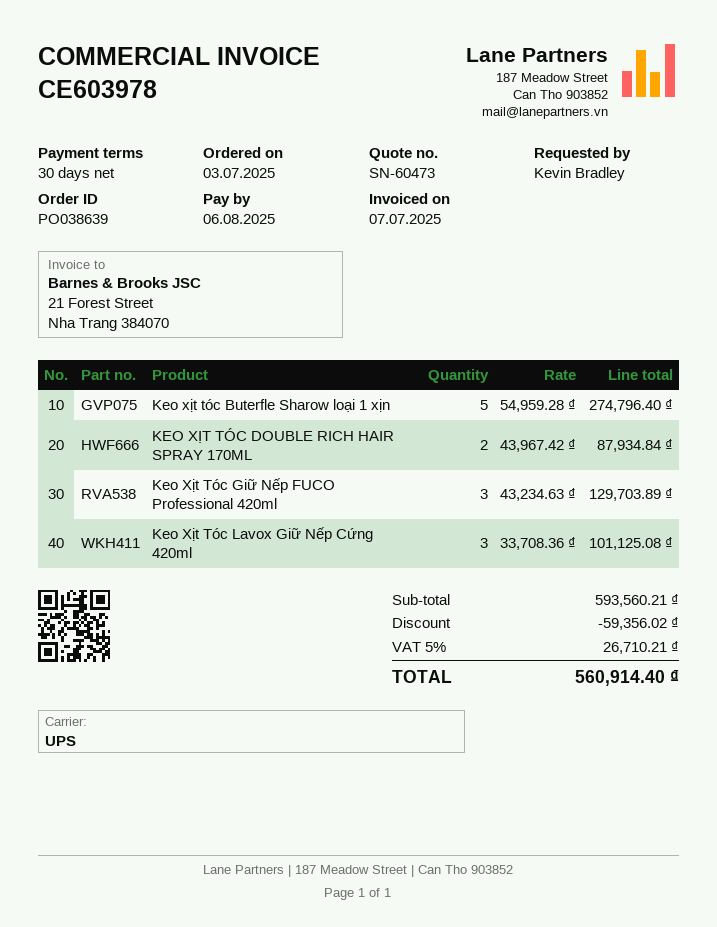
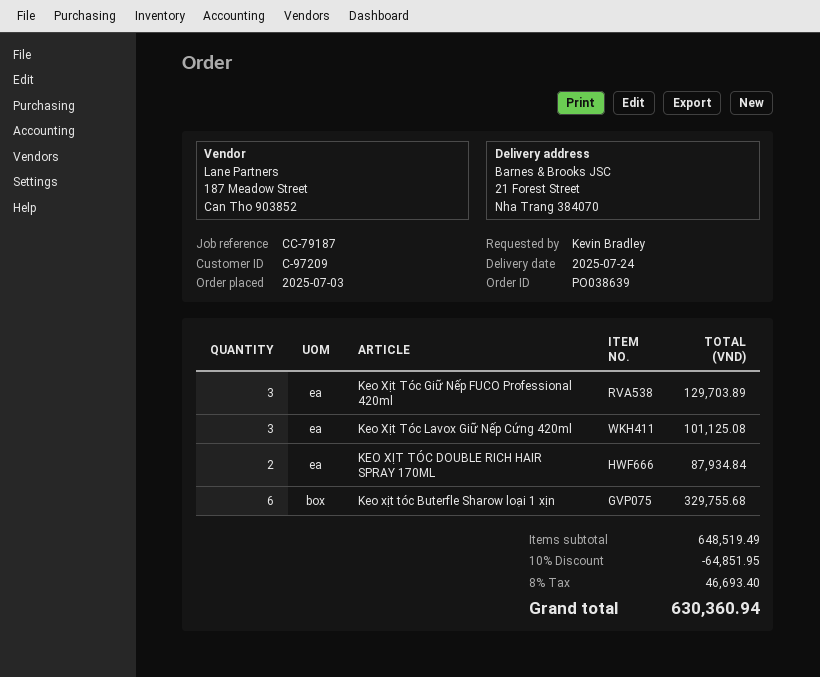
Keo xịt tóc Buterfle Sharow loại 1 xịn: 5 for 274796.40 -> 6 for 329755.68
subtotal: 593560.21 -> 648519.49
discount: 59356.02 -> 64851.95
tax: 5% = 26710.21 -> 8% = 46693.40
total: 560914.40 -> 630360.94

